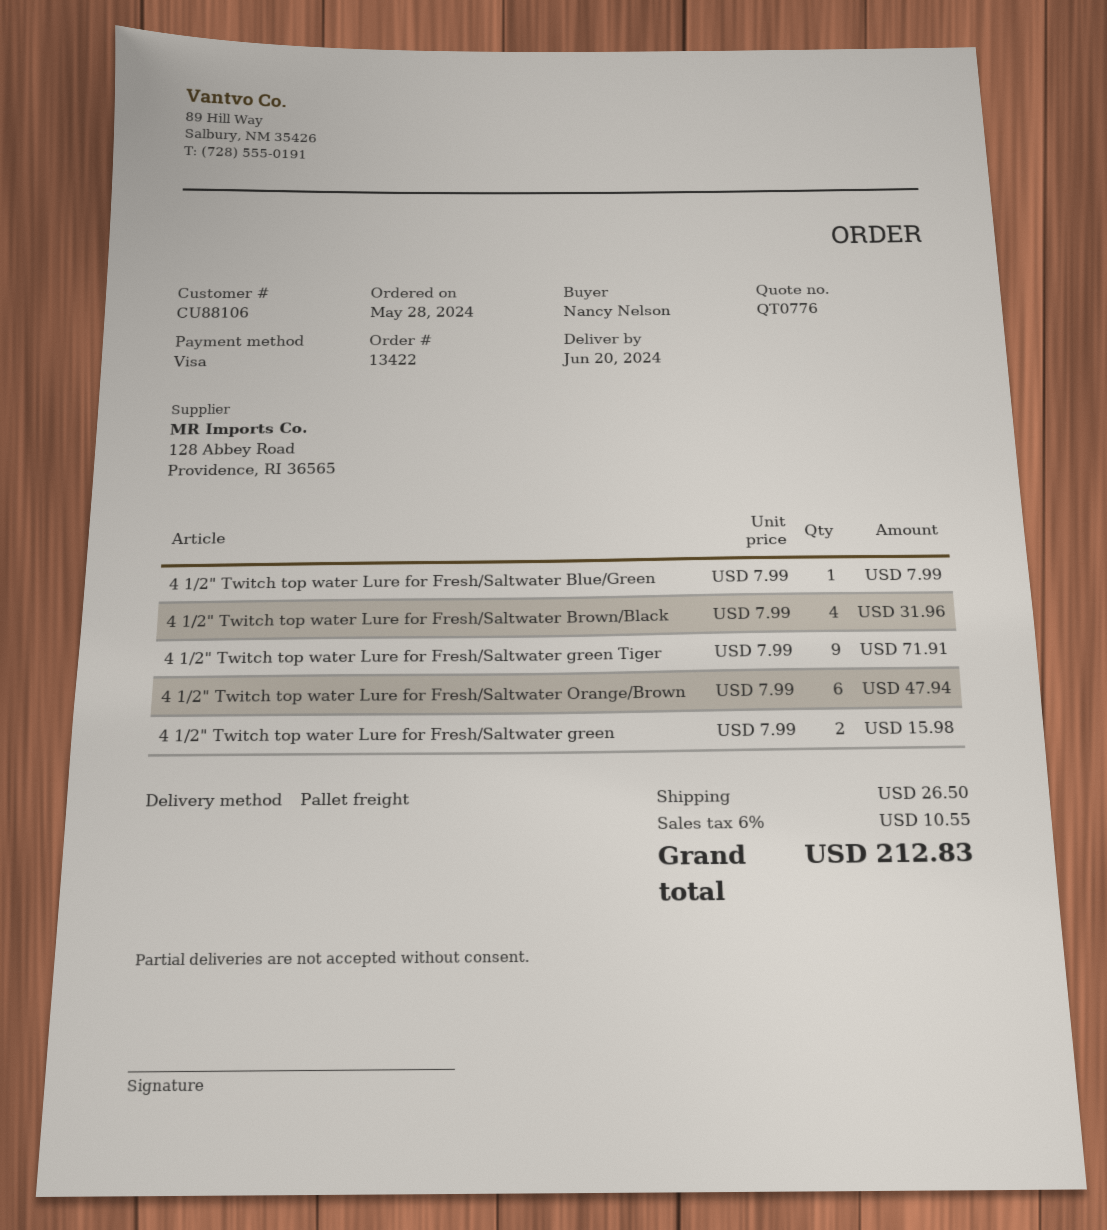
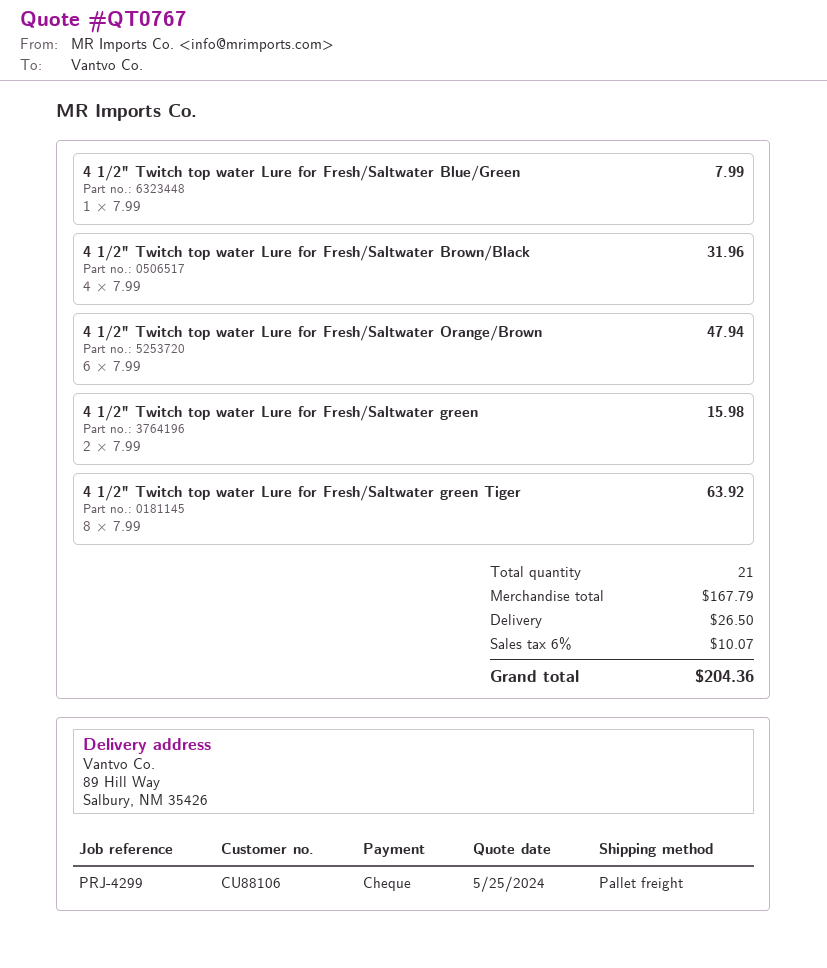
quote number: QT0776 -> QT0767
payment method: Visa -> cheque
4 1/2" Twitch top water Lure for Fresh/Saltwater green Tiger: 9 x 7.99 = 71.91 -> 8 x 7.99 = 63.92
tax: 6% = 10.55 -> 6% = 10.07
total: 212.83 -> 204.36

